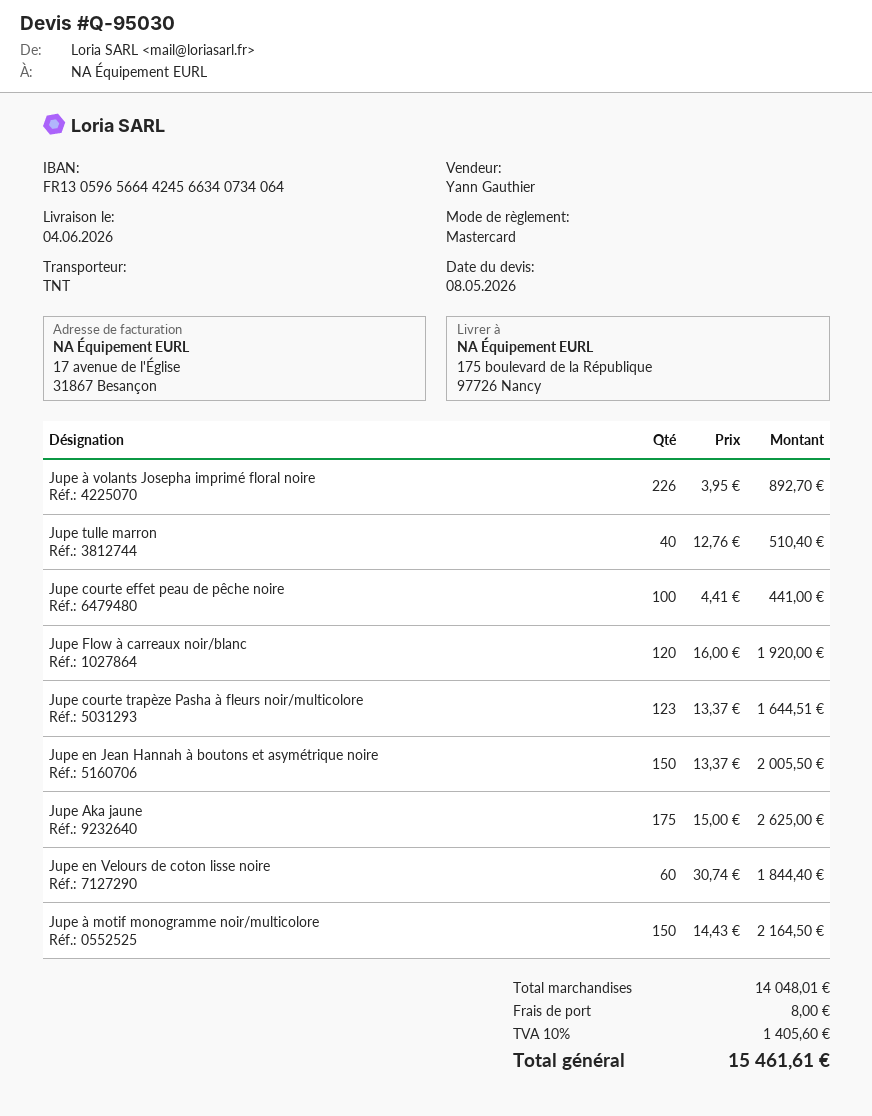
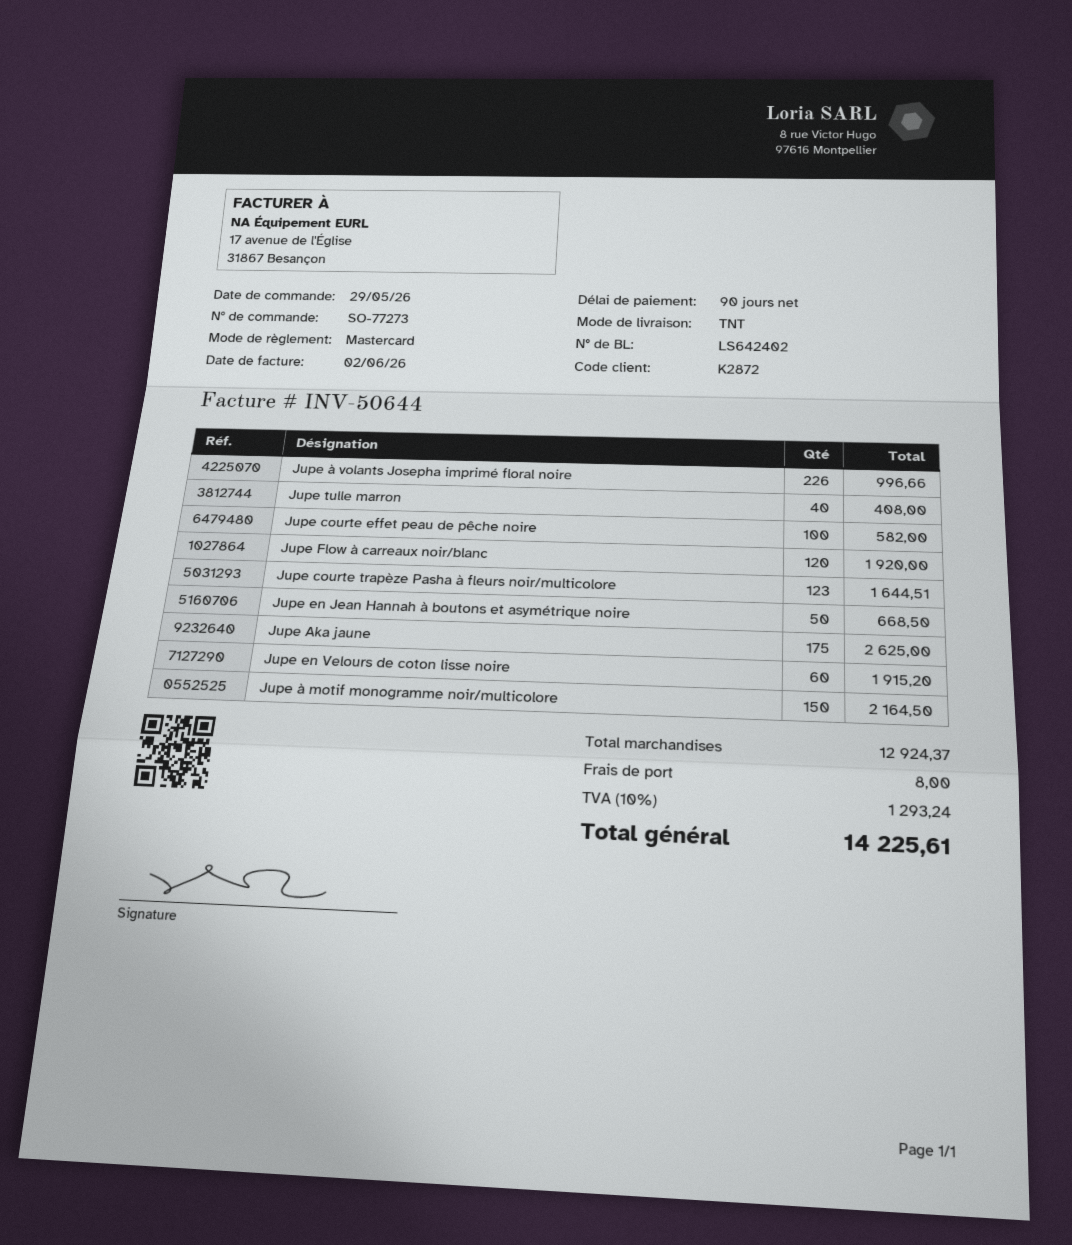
Jupe à volants Josepha imprimé floral noire: 226 for 892.70 -> 226 for 996.66
Jupe tulle marron: 40 for 510.40 -> 40 for 408.00
Jupe courte effet peau de pêche noire: 100 for 441.00 -> 100 for 582.00
Jupe en Jean Hannah à boutons et asymétrique noire: 150 for 2005.50 -> 50 for 668.50
Jupe en Velours de coton lisse noire: 60 for 1844.40 -> 60 for 1915.20
subtotal: 14048.01 -> 12924.37
tax: 10% = 1405.60 -> 10% = 1293.24
total: 15461.61 -> 14225.61

